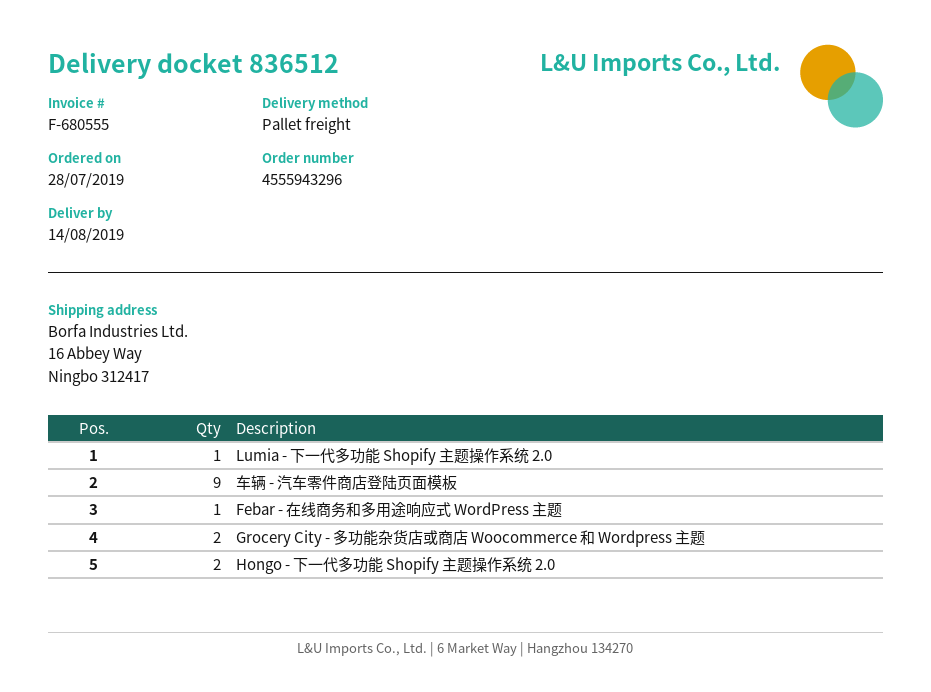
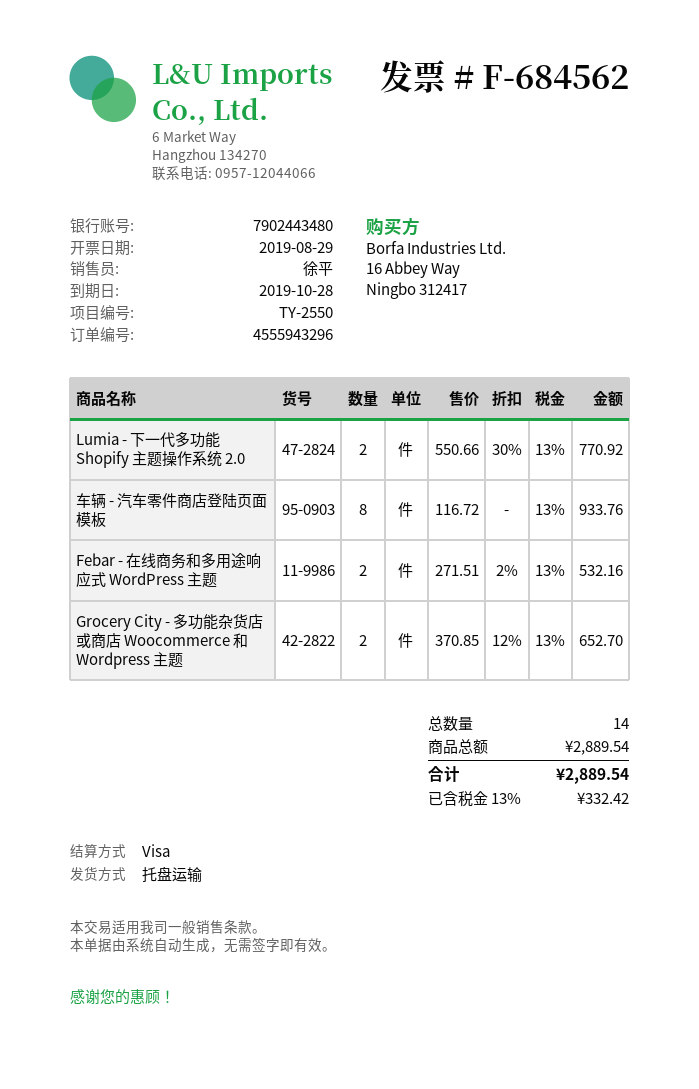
invoice number: F-680555 -> F-684562
Lumia - 下一代多功能 Shopify 主题操作系统 2.0: 1 -> 2
车辆 - 汽车零件商店登陆页面模板: 9 -> 8
Febar - 在线商务和多用途响应式 WordPress 主题: 1 -> 2
Hongo - 下一代多功能 Shopify 主题操作系统 2.0: 2 -> none

